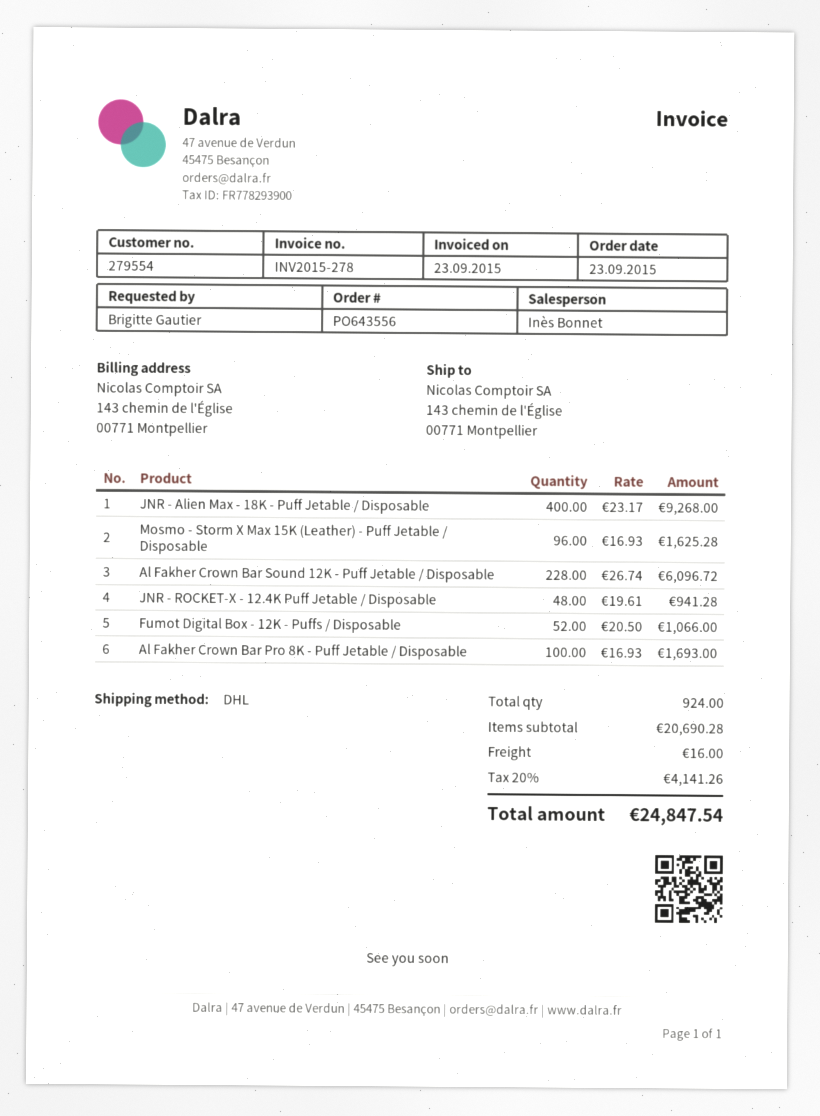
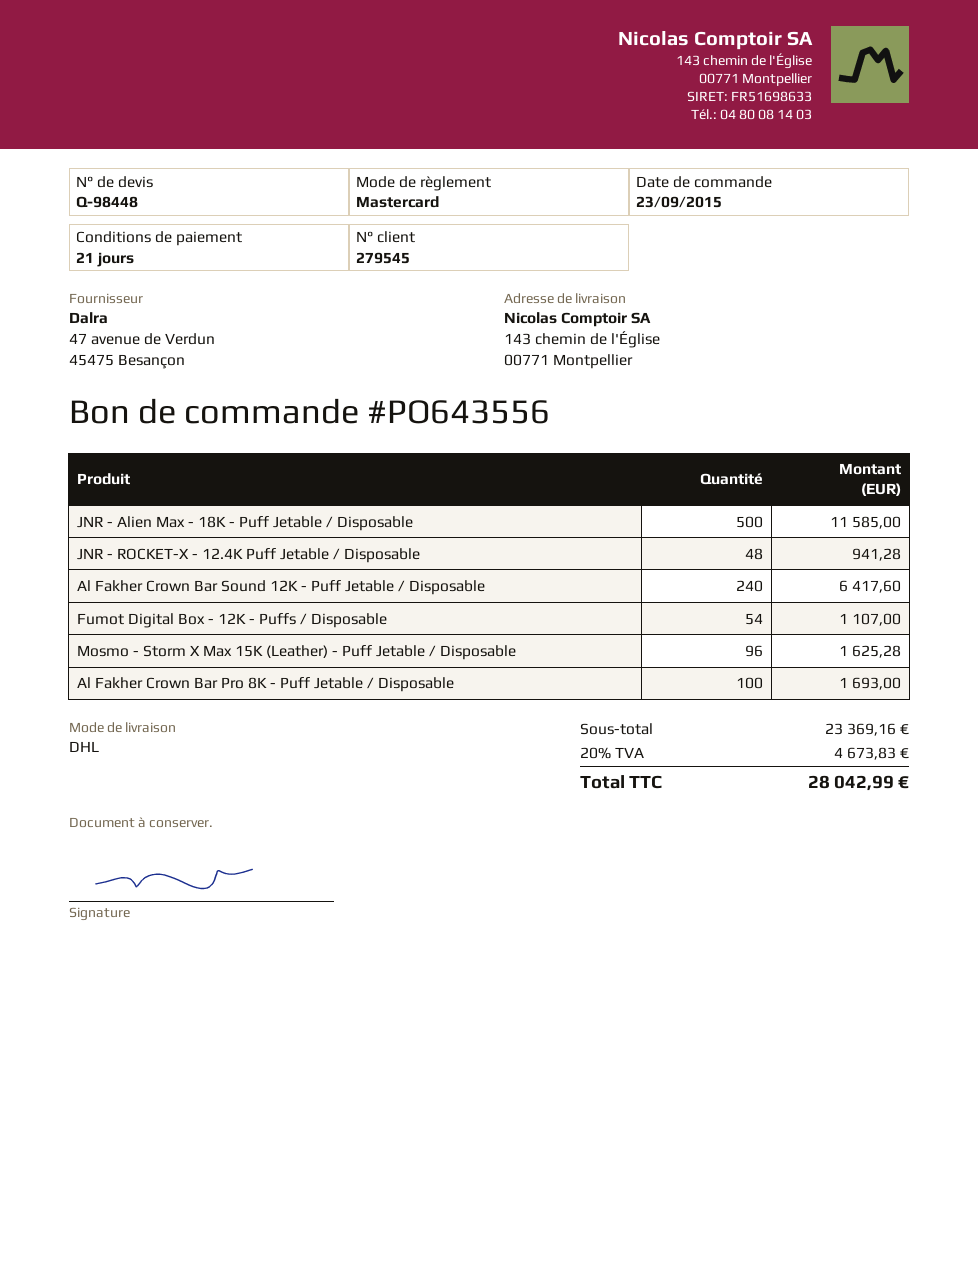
customer number: 279554 -> 279545
JNR - Alien Max - 18K - Puff Jetable / Disposable: 400 for 9268.00 -> 500 for 11585.00
Al Fakher Crown Bar Sound 12K - Puff Jetable / Disposable: 228 for 6096.72 -> 240 for 6417.60
Fumot Digital Box - 12K - Puffs / Disposable: 52 for 1066.00 -> 54 for 1107.00
subtotal: 20690.28 -> 23369.16
shipping: 16.00 -> none
tax: 20% = 4141.26 -> 20% = 4673.83
total: 24847.54 -> 28042.99

